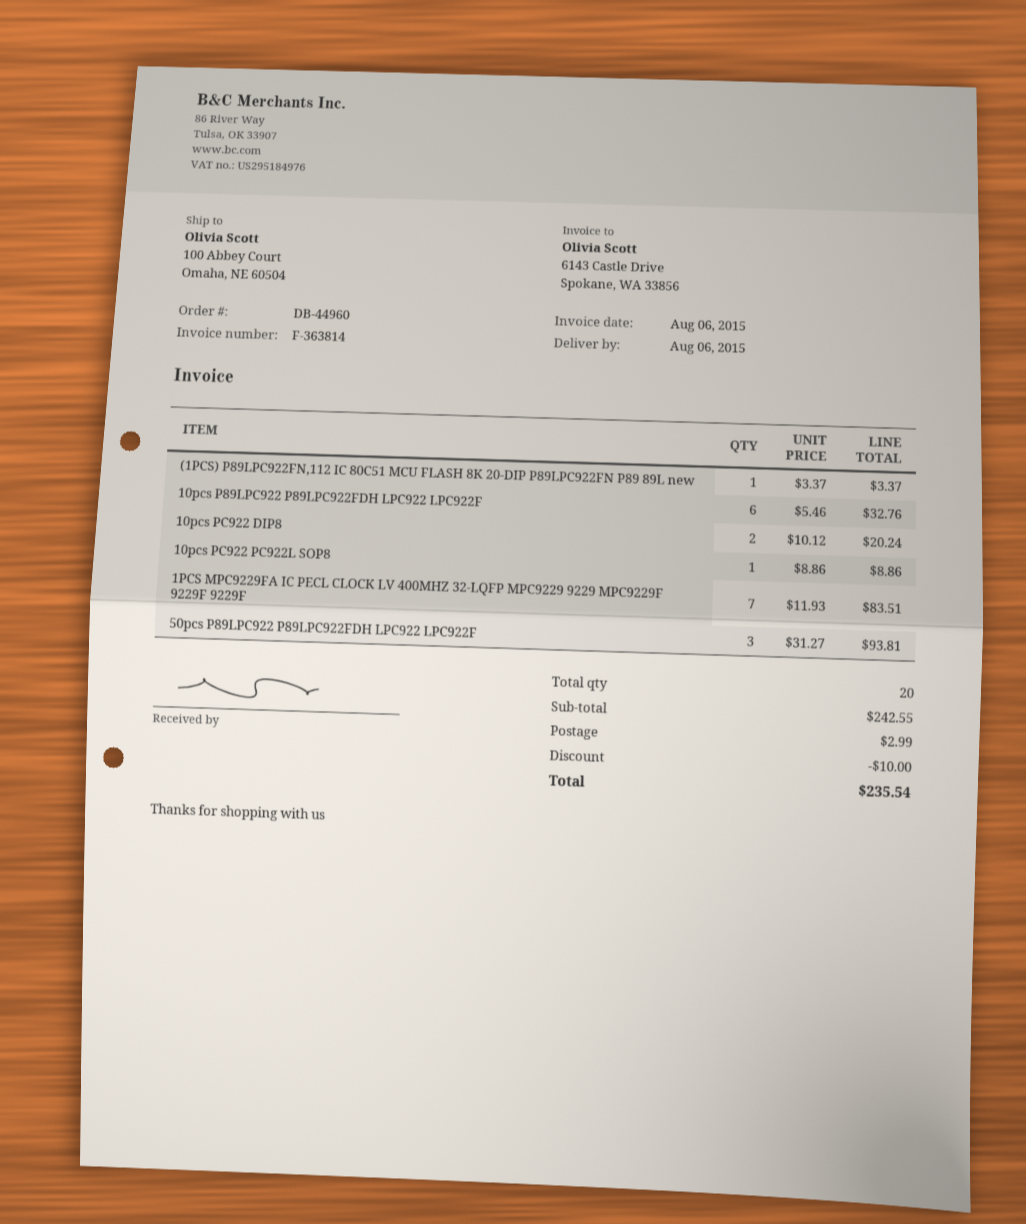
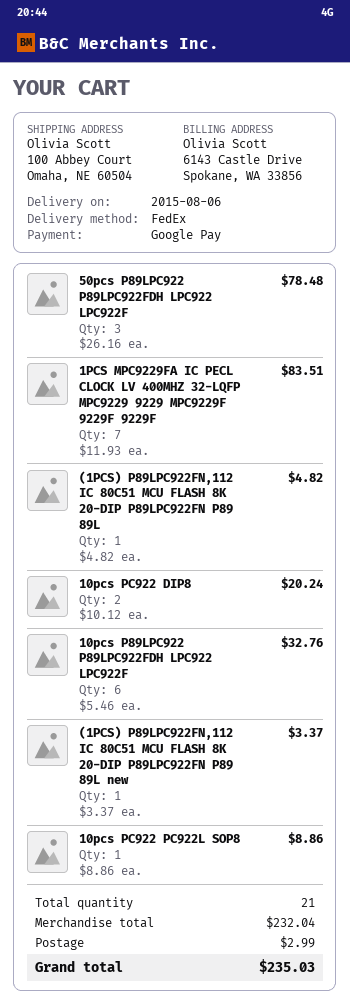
50pcs P89LPC922 P89LPC922FDH LPC922 LPC922F: 3 x 31.27 = 93.81 -> 3 x 26.16 = 78.48
(1PCS) P89LPC922FN,112 IC 80C51 MCU FLASH 8K 20-DIP P89LPC922FN P89 89L: none -> 1 x 4.82 = 4.82
total quantity: 20 -> 21
subtotal: 242.55 -> 232.04
discount: 10.00 -> none
total: 235.54 -> 235.03

